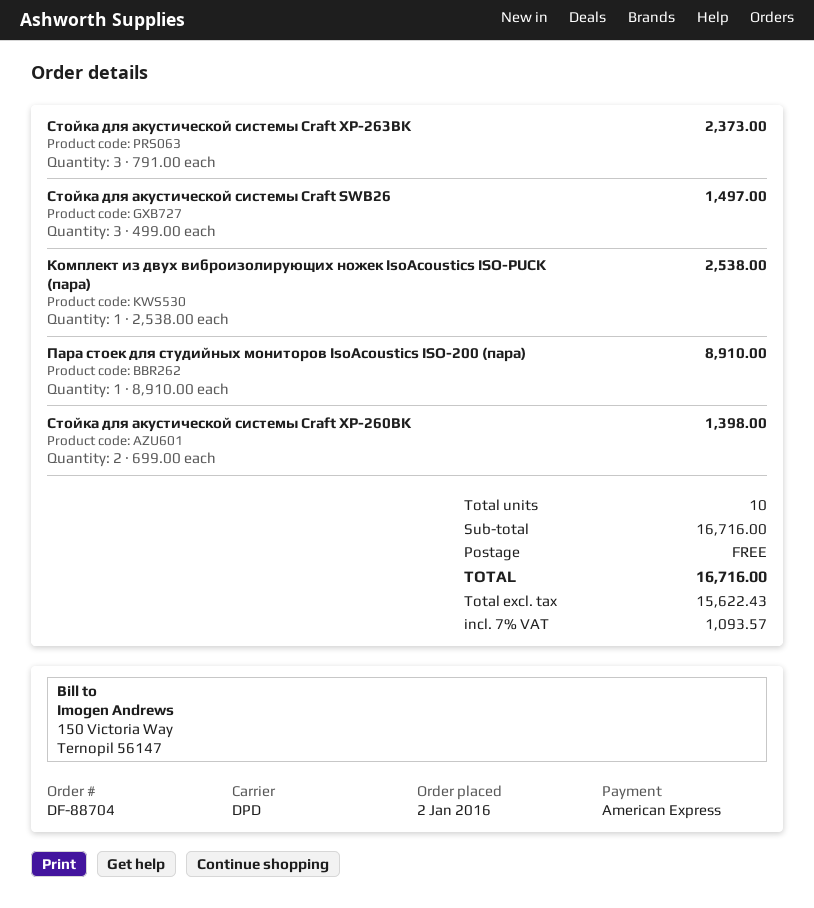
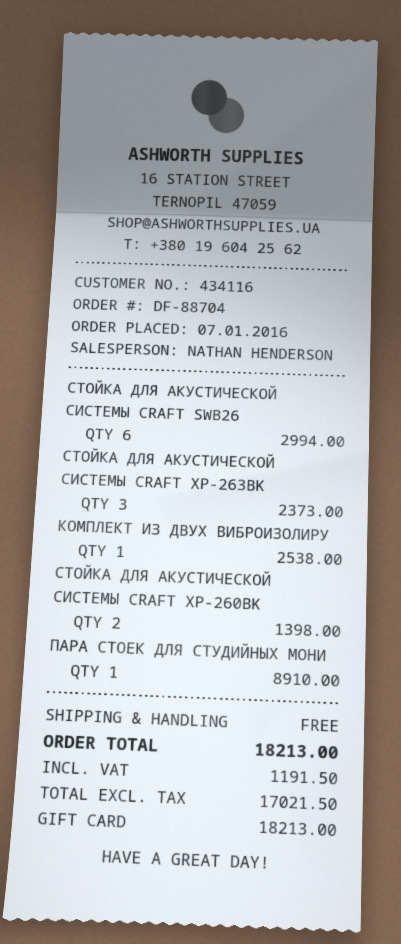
order date: 2016-01-02 -> 2016-01-07
payment method: American Express -> gift card
Стойка для акустической системы Craft SWB26: 3 for 1497.00 -> 6 for 2994.00
net: 15622.43 -> 17021.50
tax: 1093.57 -> 1191.50
total: 16716.00 -> 18213.00

